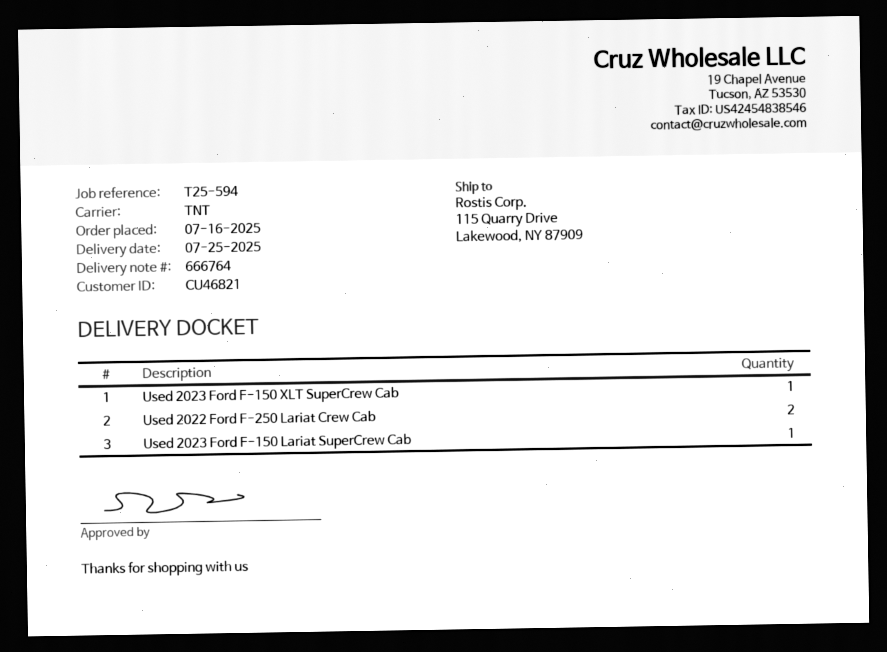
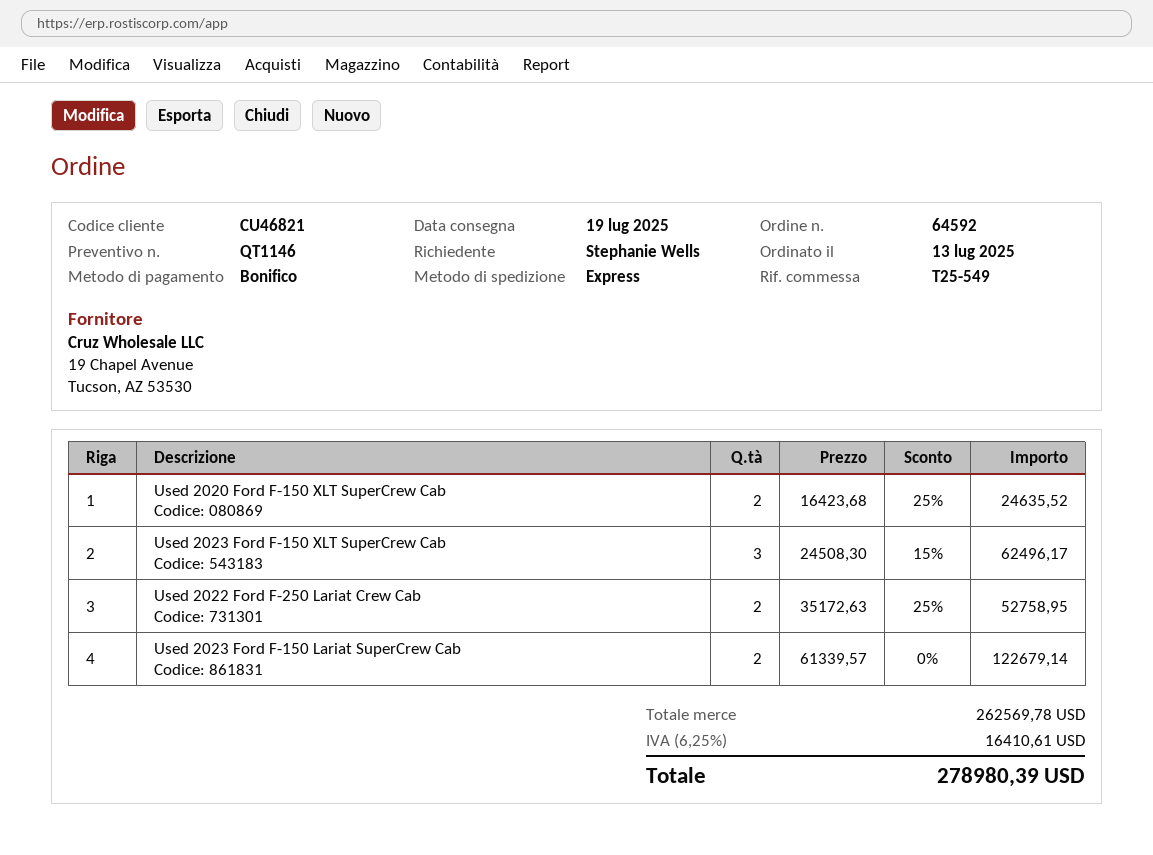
order date: 2025-07-16 -> 2025-07-13
delivery date: 2025-07-25 -> 2025-07-19
reference: T25-594 -> T25-549
shipping method: TNT -> express
Used 2023 Ford F-150 XLT SuperCrew Cab: 1 -> 3
Used 2023 Ford F-150 Lariat SuperCrew Cab: 1 -> 2
Used 2020 Ford F-150 XLT SuperCrew Cab: none -> 2

